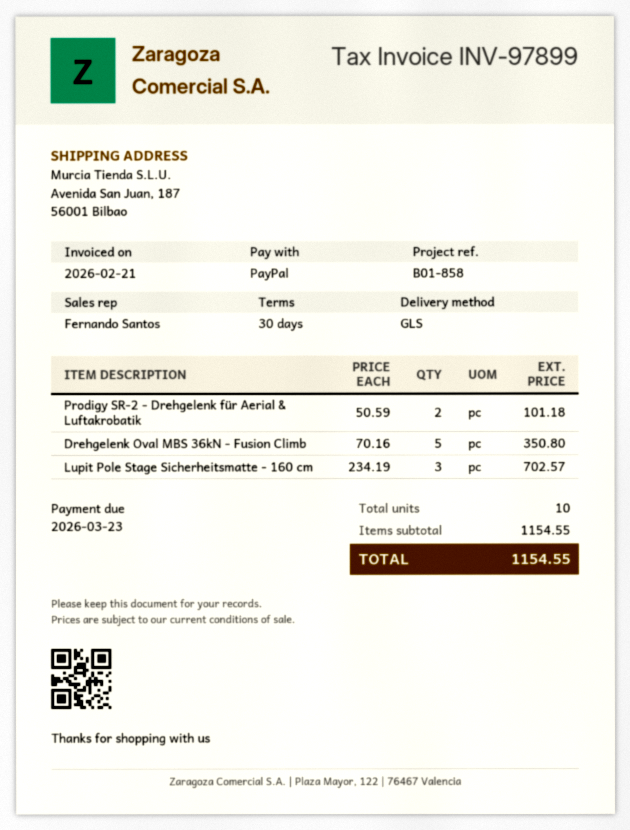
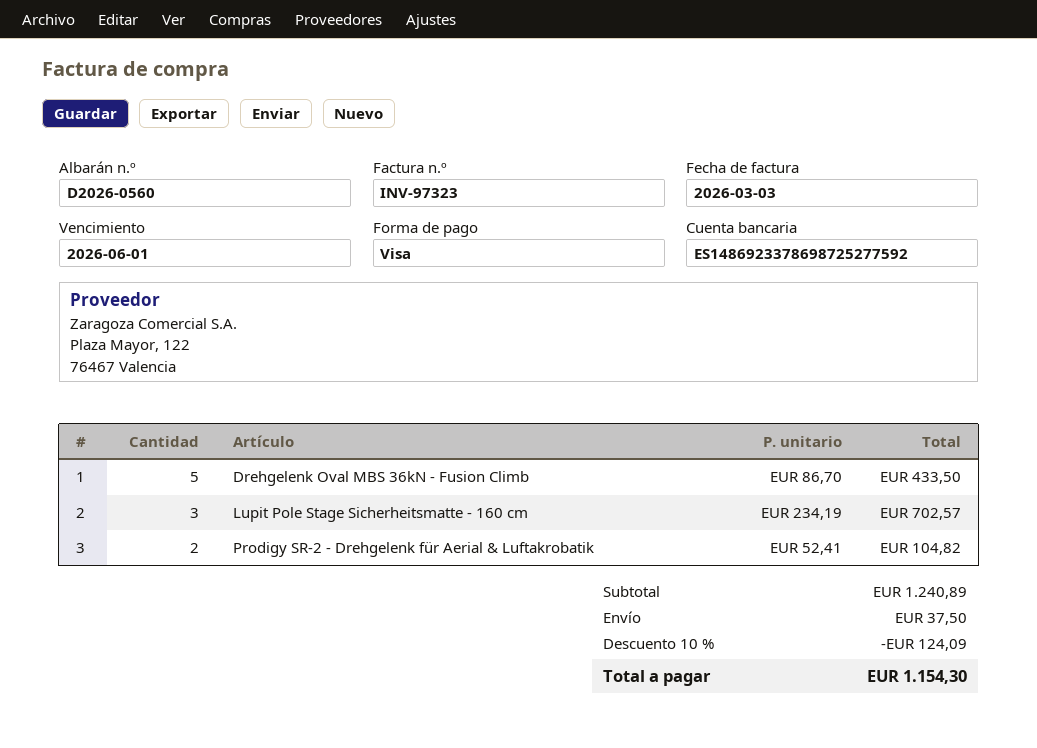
invoice number: INV-97899 -> INV-97323
invoice date: 2026-02-21 -> 2026-03-03
due date: 2026-03-23 -> 2026-06-01
payment method: PayPal -> Visa
Prodigy SR-2 - Drehgelenk für Aerial & Luftakrobatik: 2 x 50.59 = 101.18 -> 2 x 52.41 = 104.82
Drehgelenk Oval MBS 36kN - Fusion Climb: 5 x 70.16 = 350.80 -> 5 x 86.70 = 433.50
subtotal: 1154.55 -> 1240.89
discount: none -> 10% = 124.09
shipping: none -> 37.50
total: 1154.55 -> 1154.30

